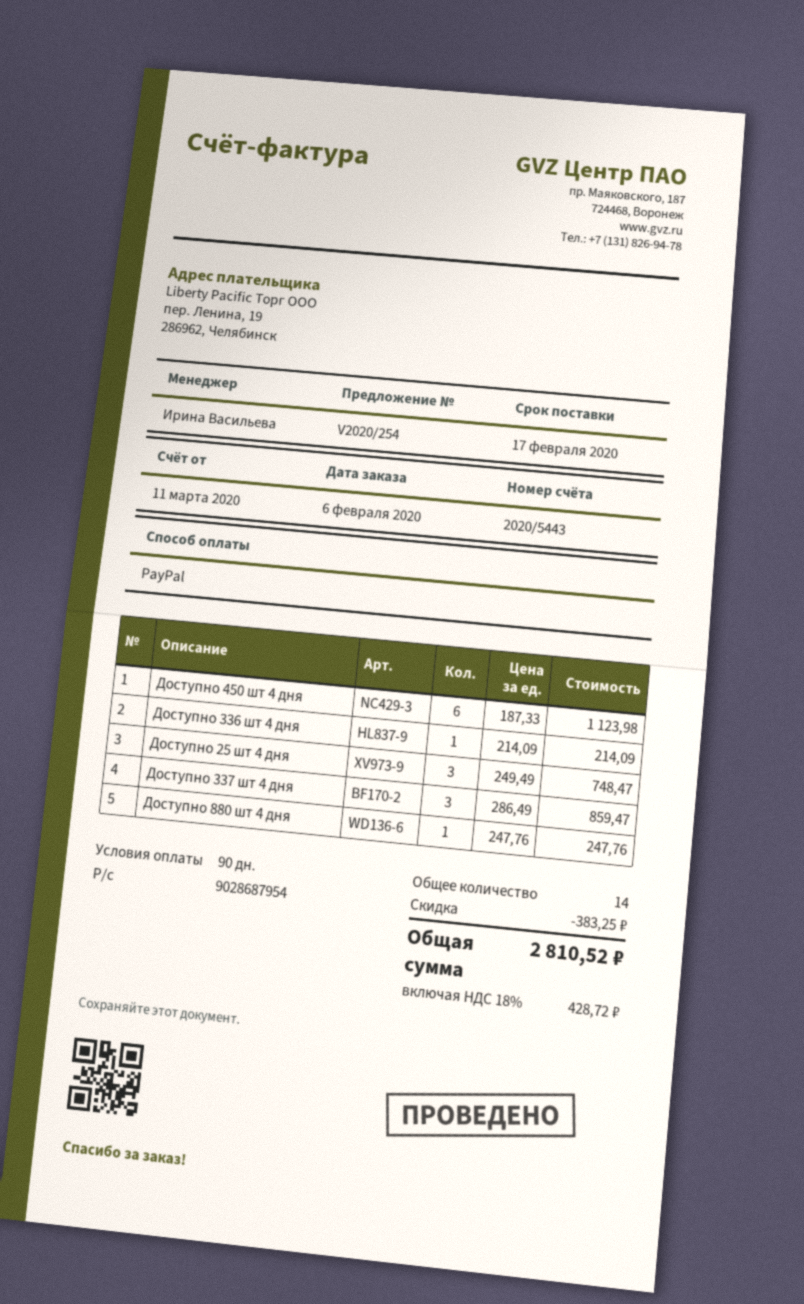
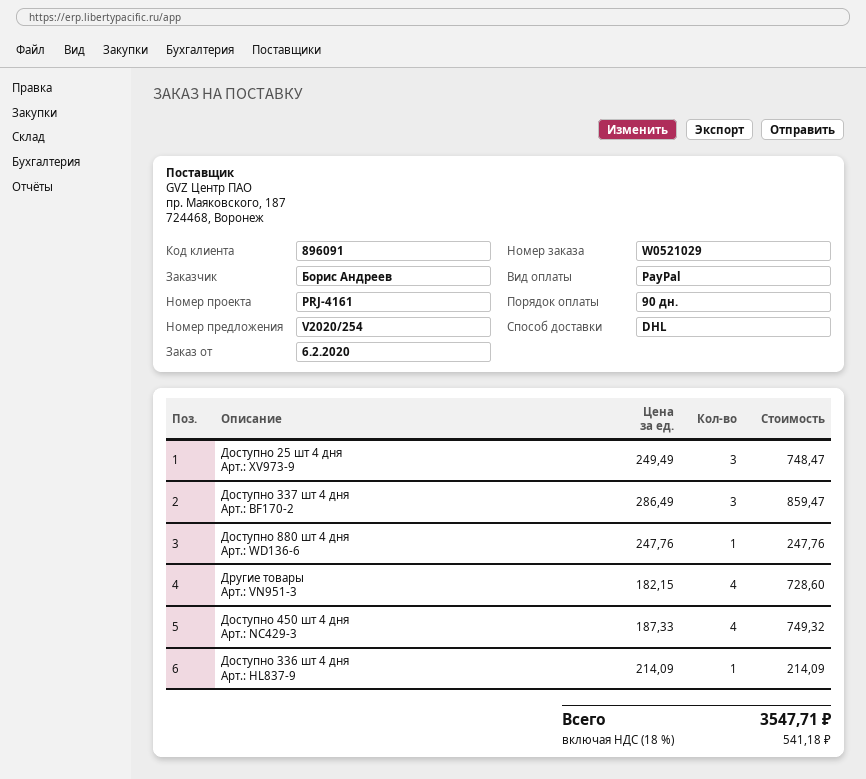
Доступно 450 шт 4 дня: 6 x 187.33 = 1123.98 -> 4 x 187.33 = 749.32
Другие товары: none -> 4 x 182.15 = 728.60
discount: 383.25 -> none
tax: 18% = 428.72 -> 18% = 541.18
total: 2810.52 -> 3547.71

